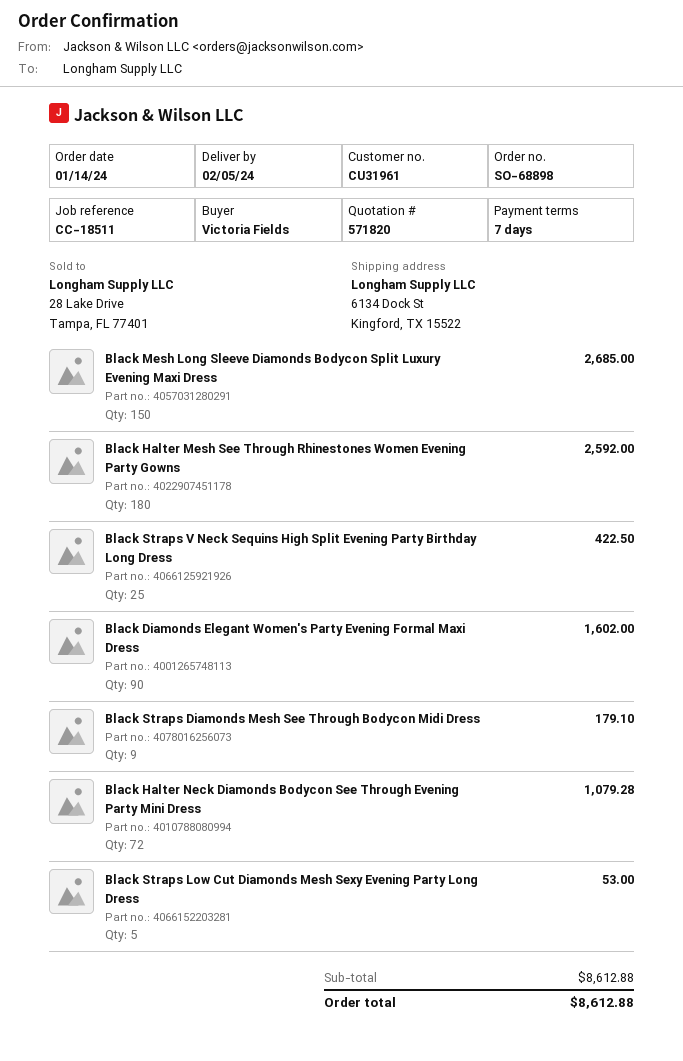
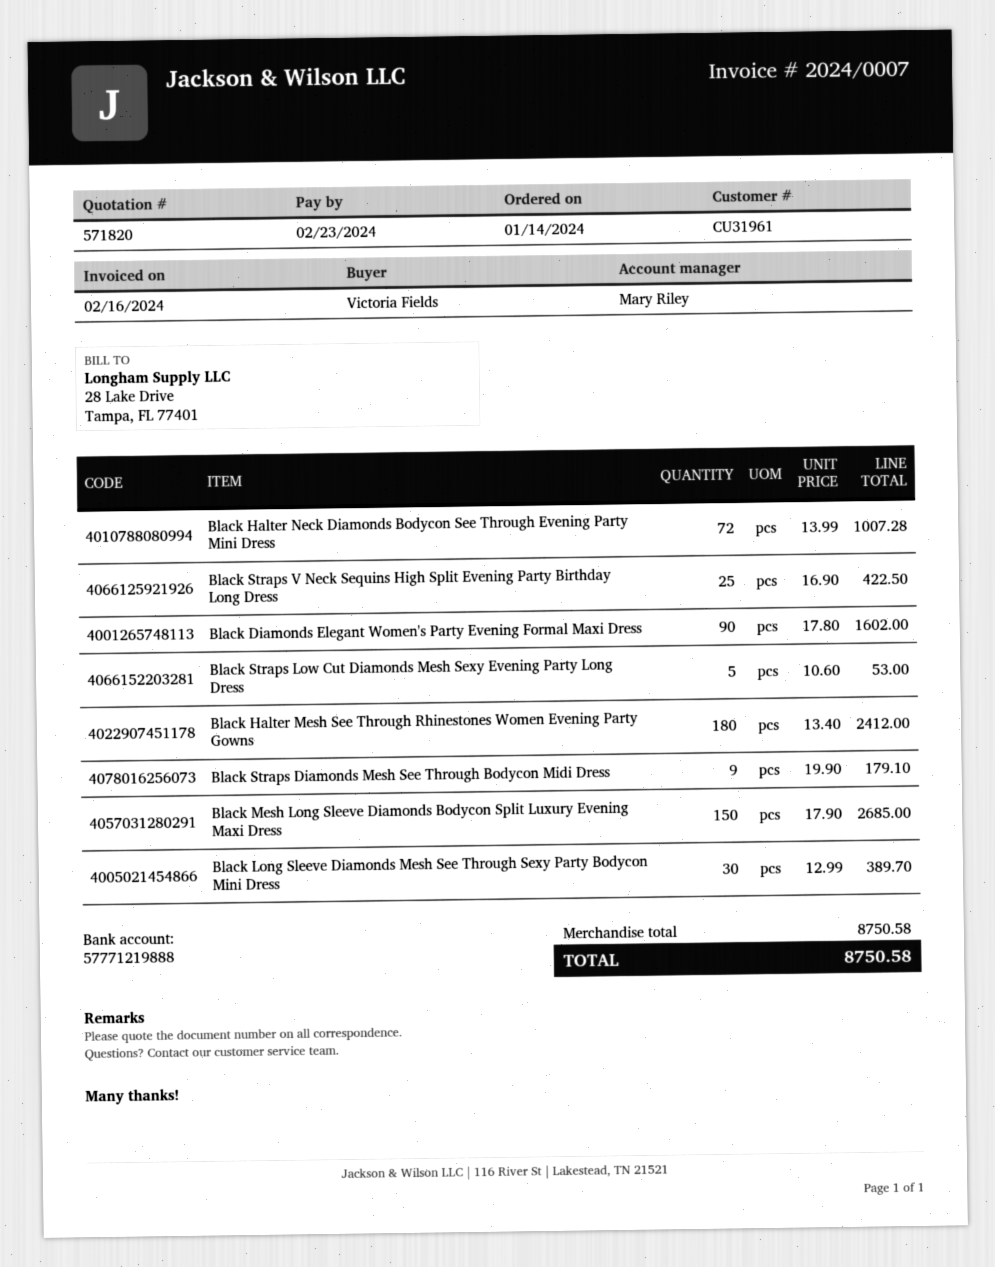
Black Halter Mesh See Through Rhinestones Women Evening Party Gowns: 180 for 2592.00 -> 180 for 2412.00
Black Halter Neck Diamonds Bodycon See Through Evening Party Mini Dress: 72 for 1079.28 -> 72 for 1007.28
Black Long Sleeve Diamonds Mesh See Through Sexy Party Bodycon Mini Dress: none -> 30 for 389.70
subtotal: 8612.88 -> 8750.58
total: 8612.88 -> 8750.58

